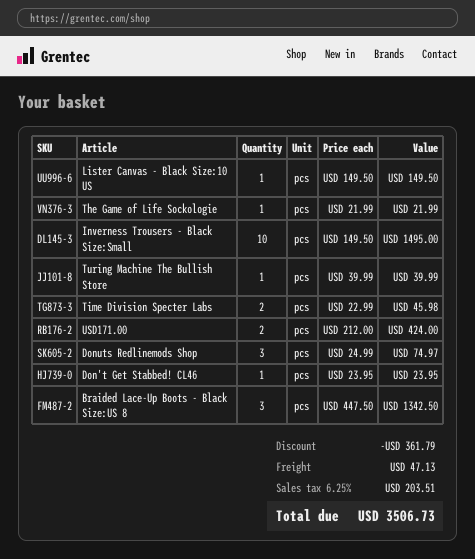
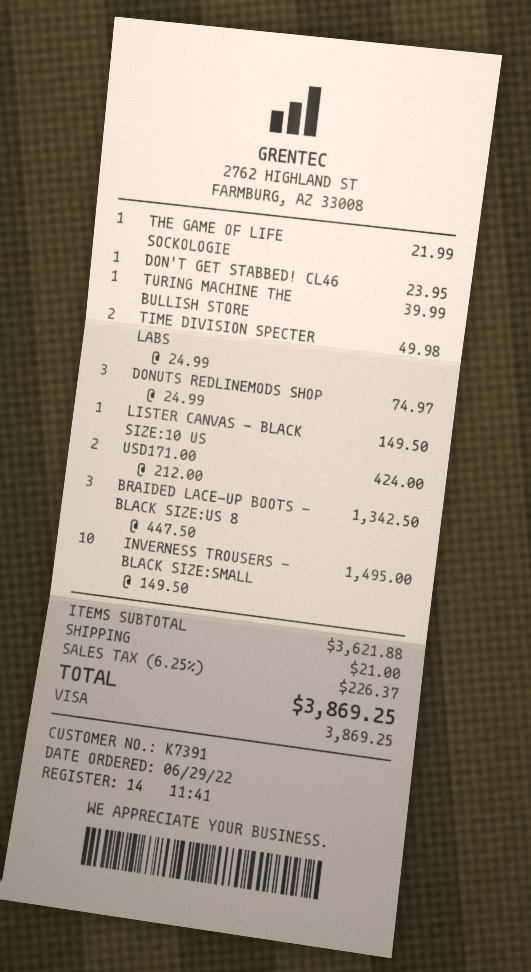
Time Division Specter Labs: 2 x 22.99 = 45.98 -> 2 x 24.99 = 49.98
discount: 361.79 -> none
shipping: 47.13 -> 21.00
tax: 6.25% = 203.51 -> 6.25% = 226.37
total: 3506.73 -> 3869.25

